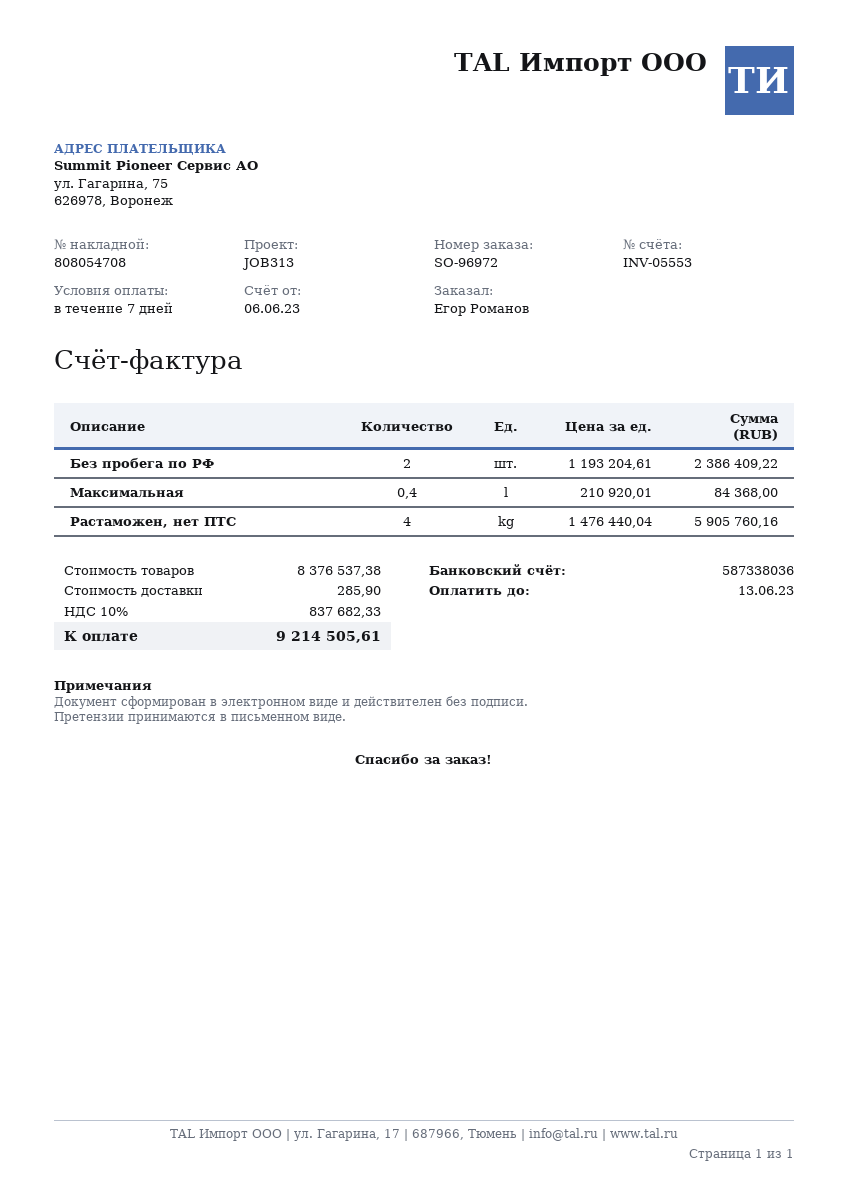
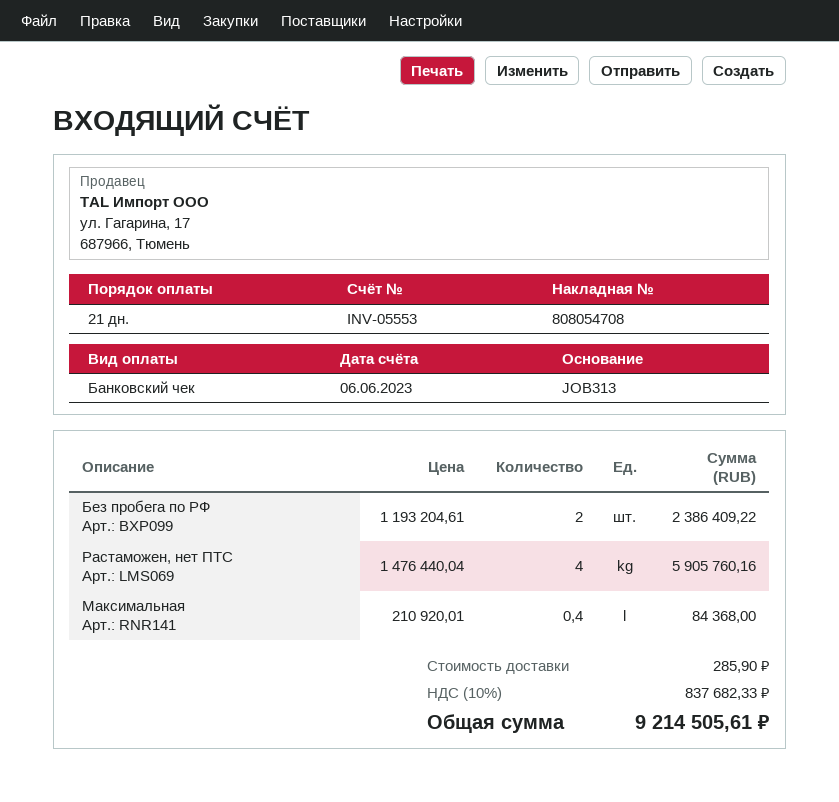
payment terms: 7 days -> 21 days

